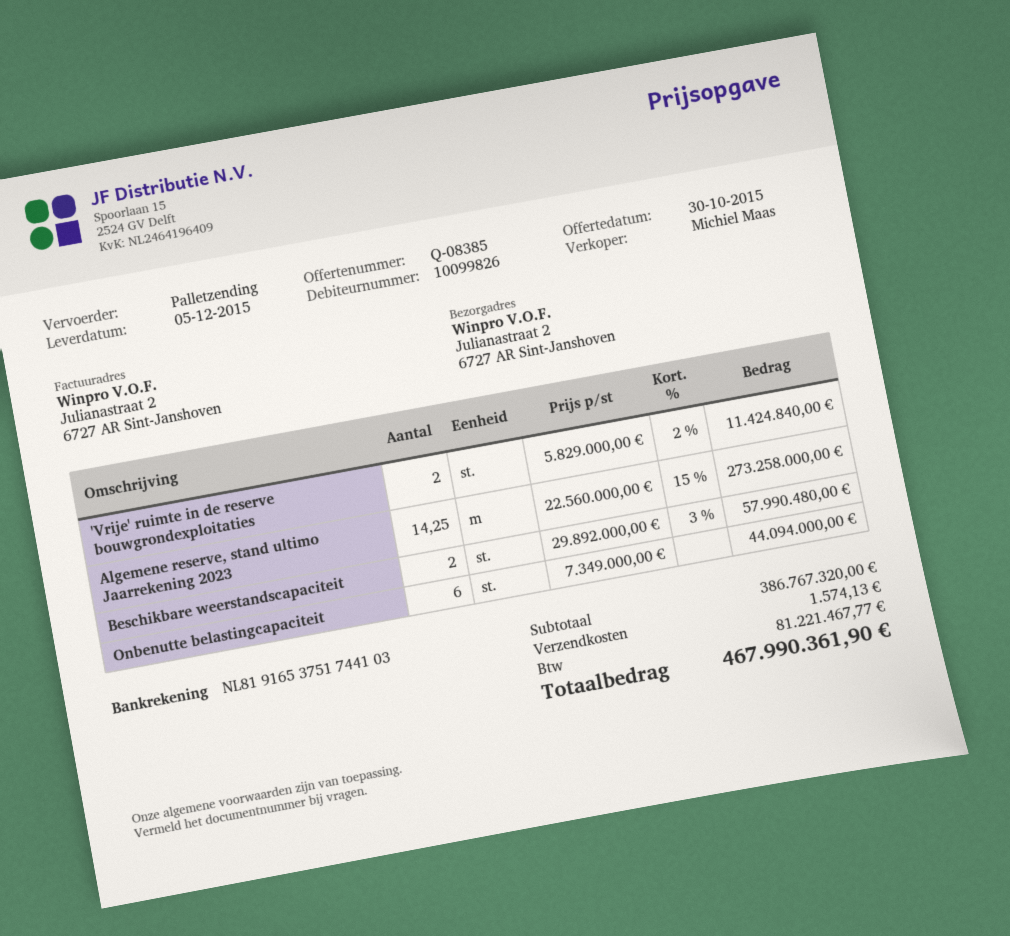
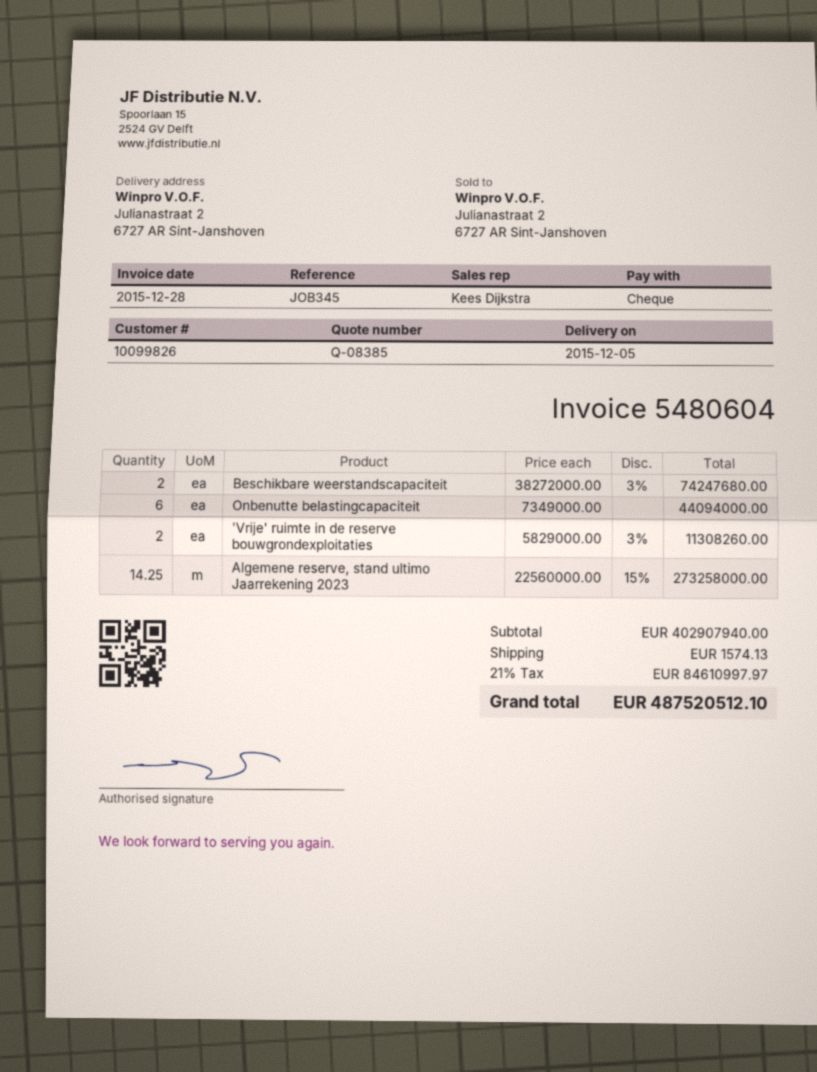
sales rep: Michiel Maas -> Kees Dijkstra
'Vrije' ruimte in de reserve bouwgrondexploitaties: 2 x 5829000.00 - 2% = 11424840.00 -> 2 x 5829000.00 - 3% = 11308260.00
Beschikbare weerstandscapaciteit: 2 x 29892000.00 - 3% = 57990480.00 -> 2 x 38272000.00 - 3% = 74247680.00
subtotal: 386767320.00 -> 402907940.00
tax: 81221467.77 -> 84610997.97
total: 467990361.90 -> 487520512.10

